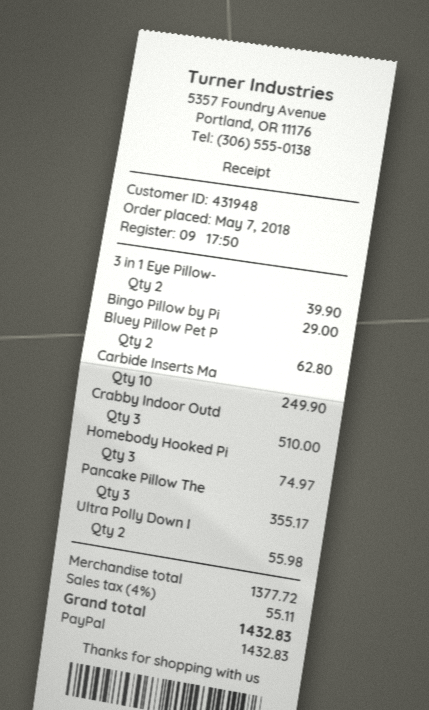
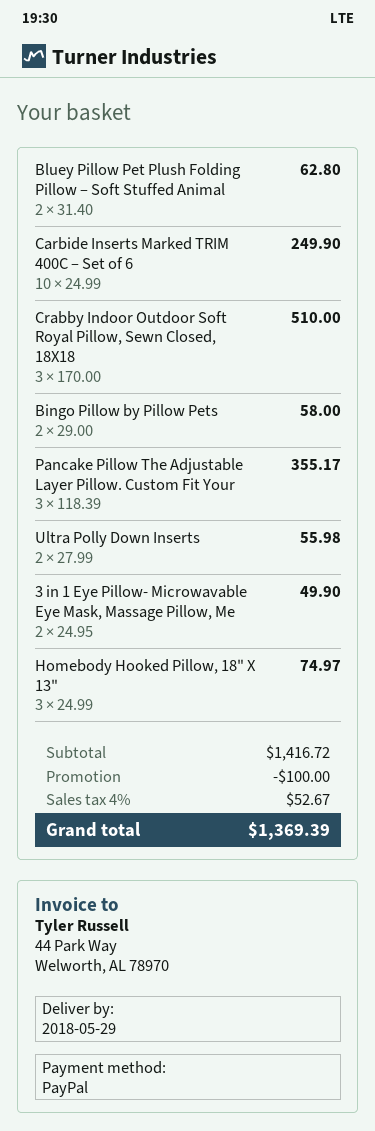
3 in 1 Eye Pillow-: 2 for 39.90 -> 2 for 49.90
Bingo Pillow by Pi: 1 for 29.00 -> 2 for 58.00
subtotal: 1377.72 -> 1416.72
discount: none -> 100.00
tax: 4% = 55.11 -> 4% = 52.67
total: 1432.83 -> 1369.39

